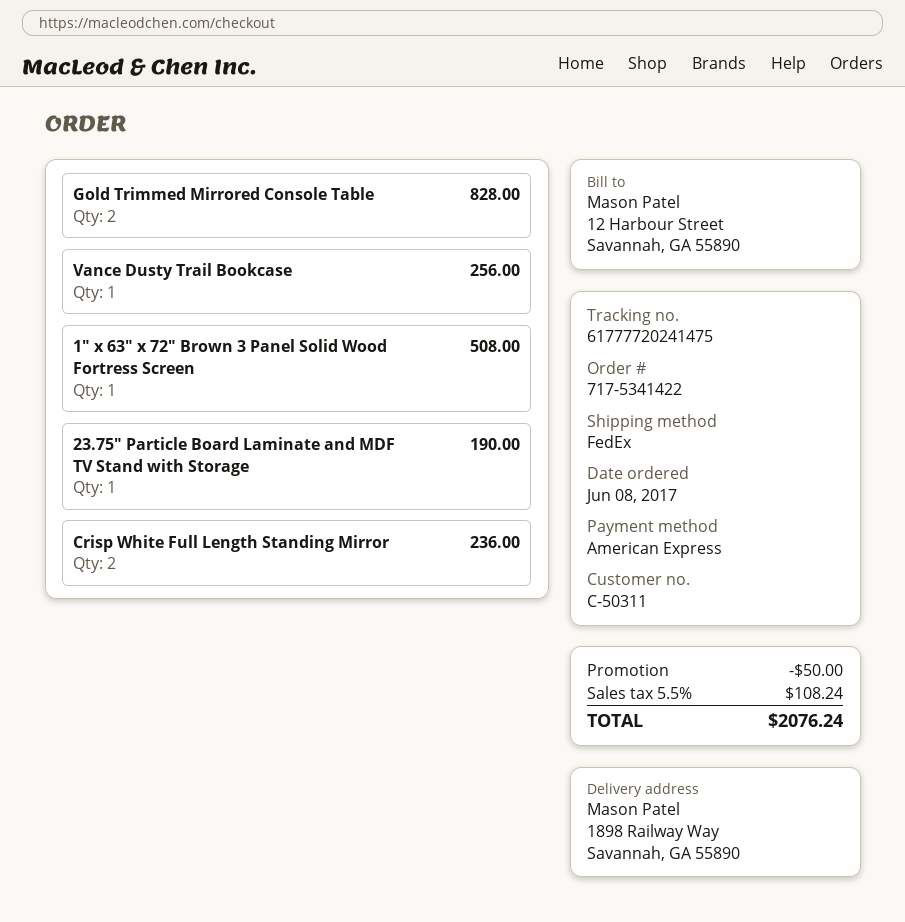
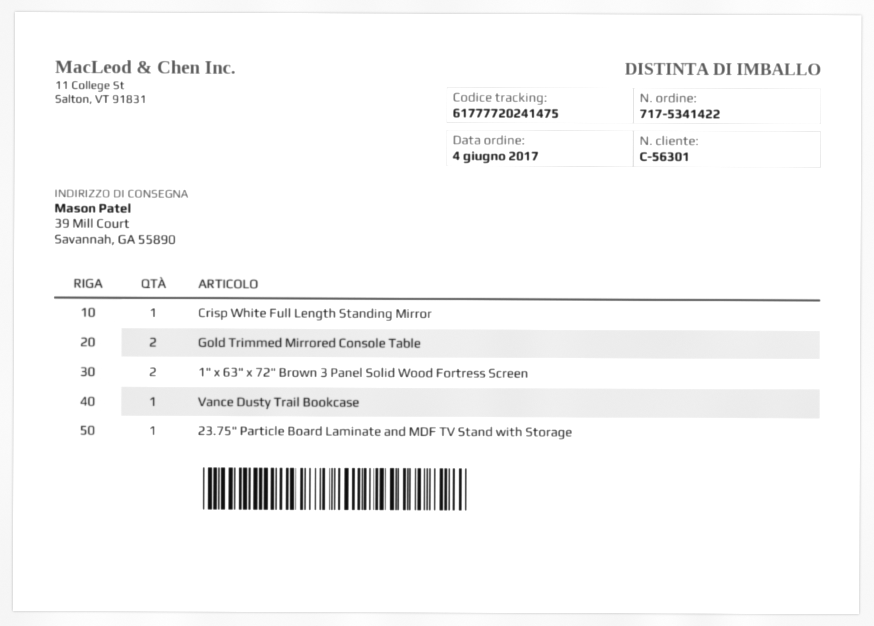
order date: 2017-06-08 -> 2017-06-04
customer number: C-50311 -> C-56301
ship to: 1898 Railway Way, Savannah, GA 55890 -> 39 Mill Court, Savannah, GA 55890
1" x 63" x 72" Brown 3 Panel Solid Wood Fortress Screen: 1 -> 2
Crisp White Full Length Standing Mirror: 2 -> 1

